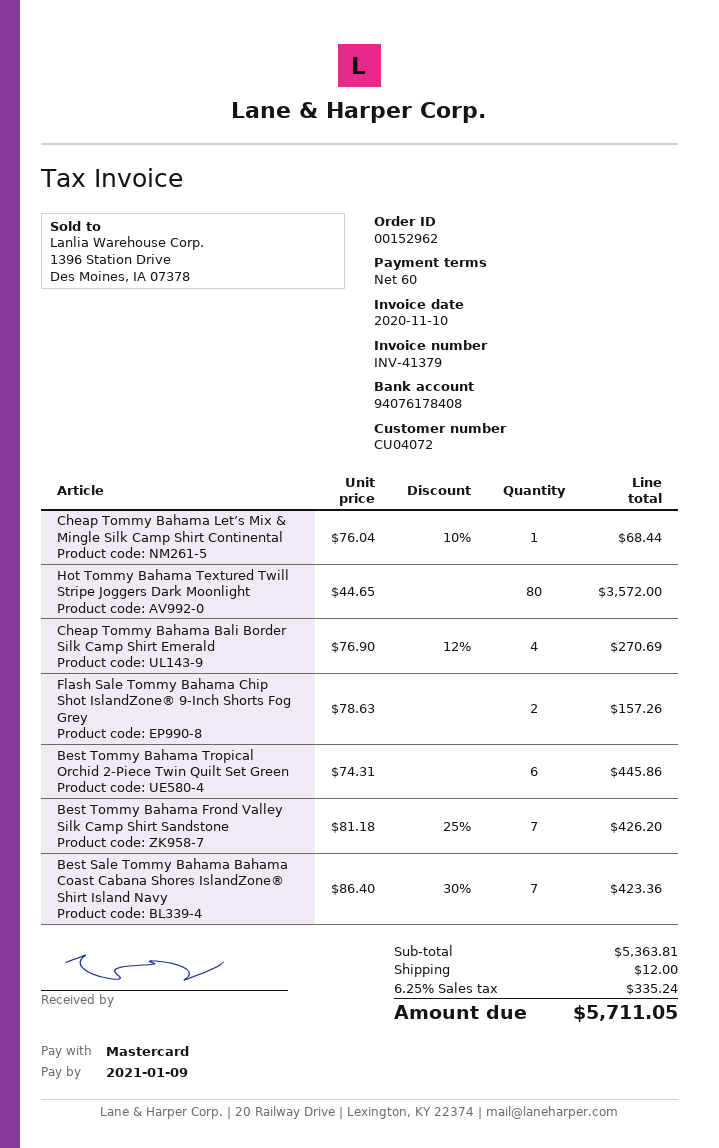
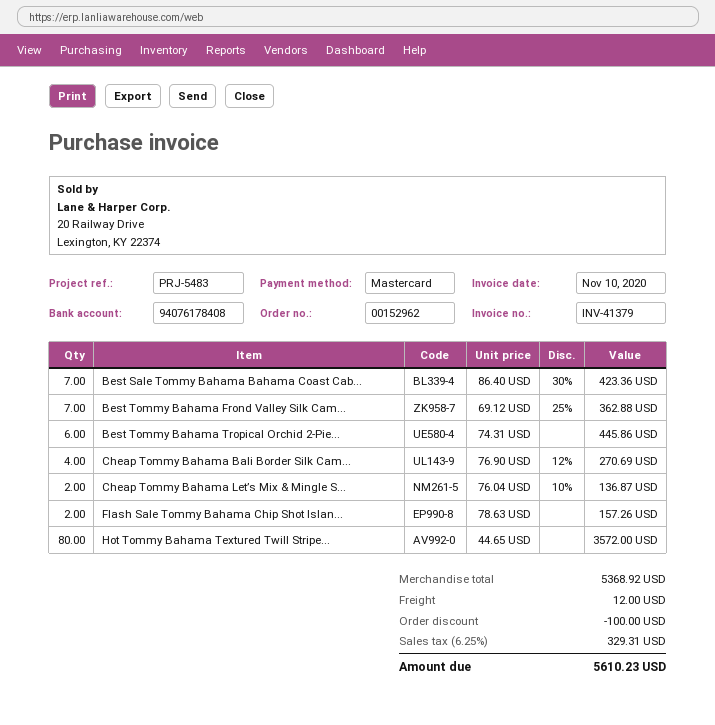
Cheap Tommy Bahama Let’s Mix & Mingle Silk Camp Shirt Continental: 1 x 76.04 - 10% = 68.44 -> 2 x 76.04 - 10% = 136.87
Best Tommy Bahama Frond Valley Silk Camp Shirt Sandstone: 7 x 81.18 - 25% = 426.20 -> 7 x 69.12 - 25% = 362.88
subtotal: 5363.81 -> 5368.92
discount: none -> 100.00
tax: 6.25% = 335.24 -> 6.25% = 329.31
total: 5711.05 -> 5610.23

